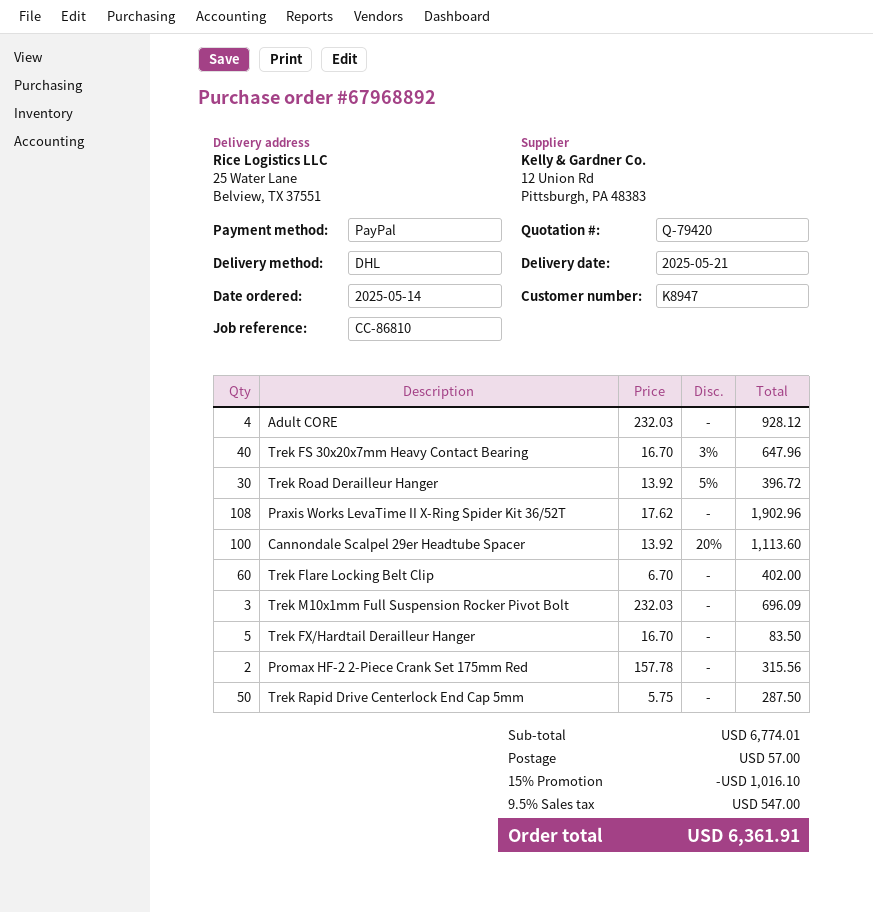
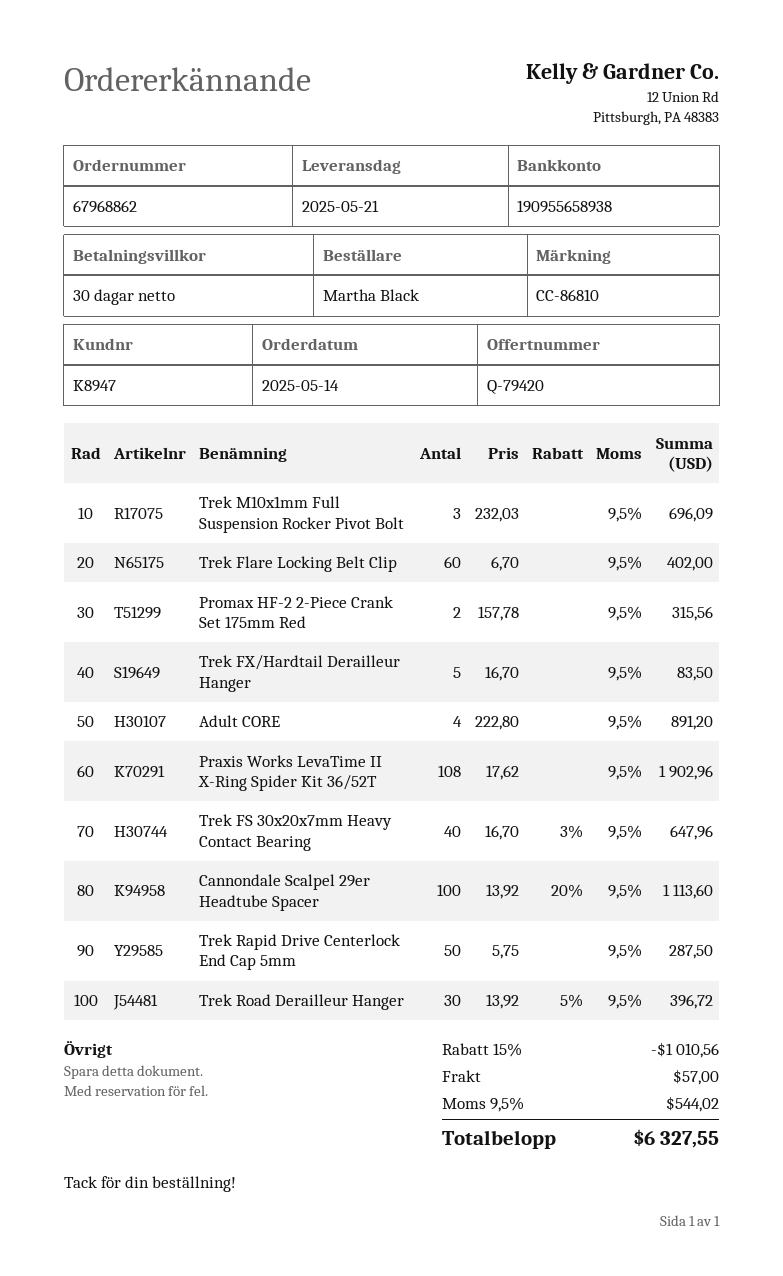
order number: 67968892 -> 67968862
Adult CORE: 4 x 232.03 = 928.12 -> 4 x 222.80 = 891.20
discount: 15% = 1016.10 -> 15% = 1010.56
tax: 9.5% = 547.00 -> 9.5% = 544.02
total: 6361.91 -> 6327.55

